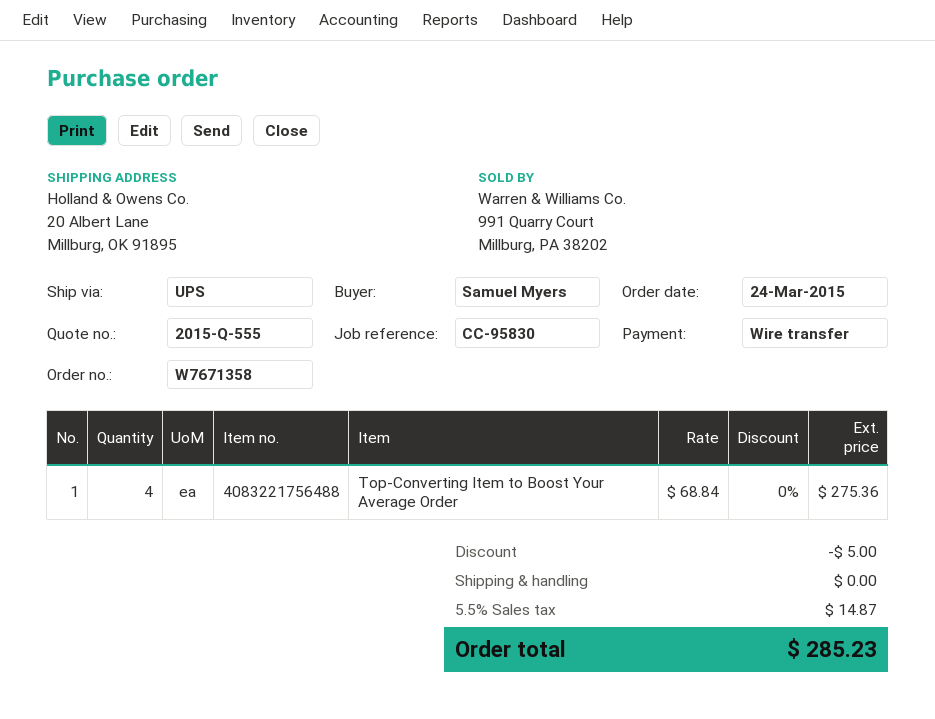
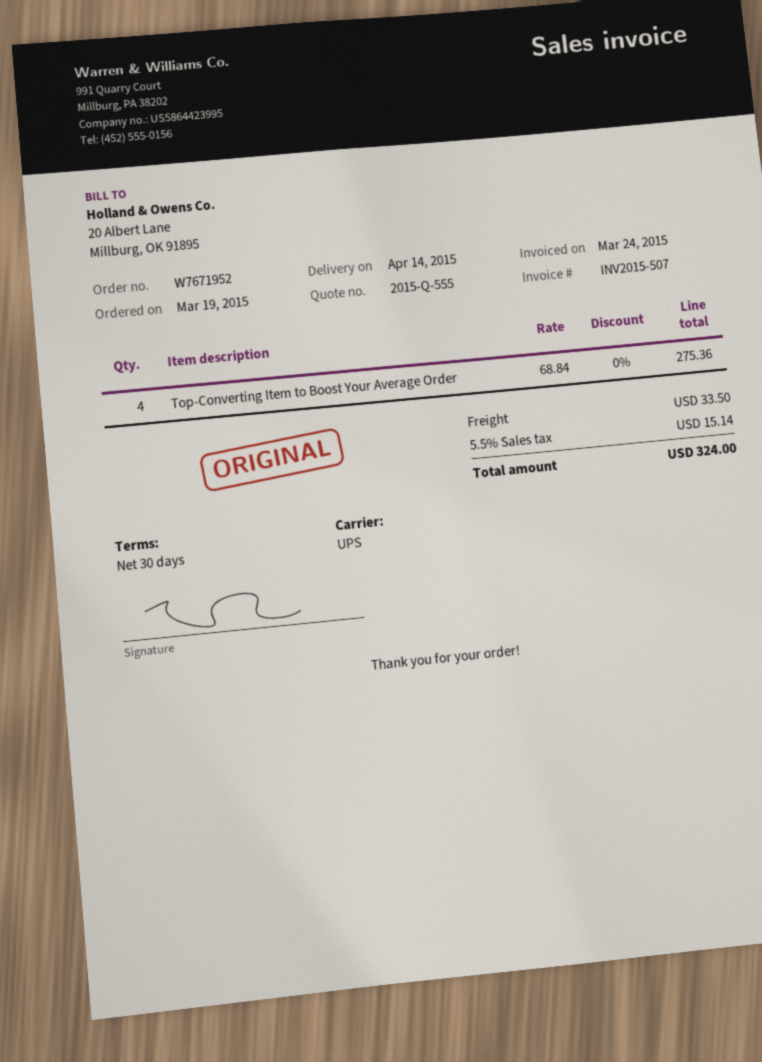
order number: W7671358 -> W7671952
order date: 2015-03-24 -> 2015-03-19
discount: 5.00 -> none
shipping: 0.00 -> 33.50
tax: 5.5% = 14.87 -> 5.5% = 15.14
total: 285.23 -> 324.00

